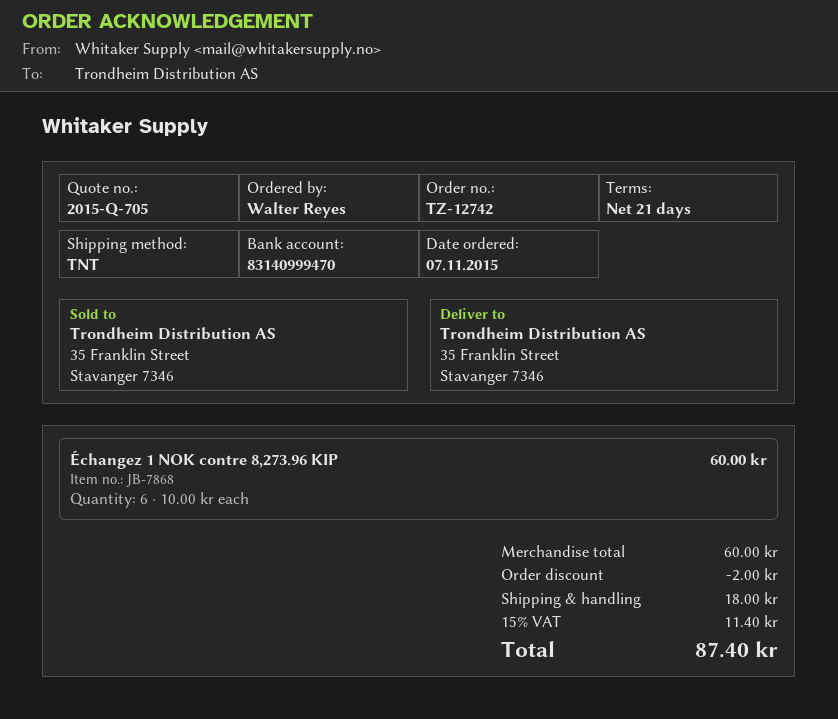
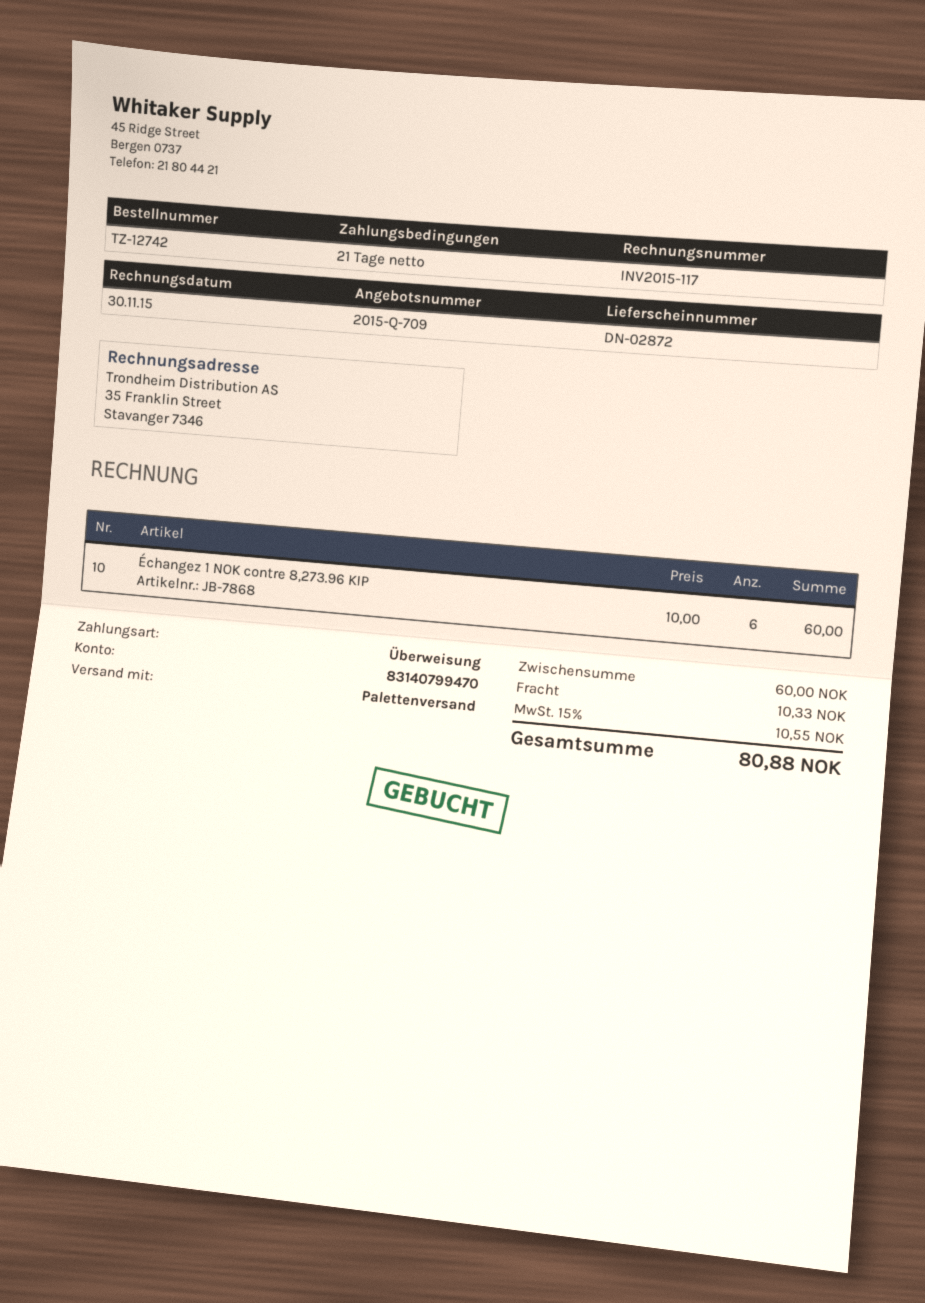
quote number: 2015-Q-705 -> 2015-Q-709
bank account: 83140999470 -> 83140799470
shipping method: TNT -> pallet freight
discount: 2.00 -> none
shipping: 18.00 -> 10.33
tax: 15% = 11.40 -> 15% = 10.55
total: 87.40 -> 80.88

